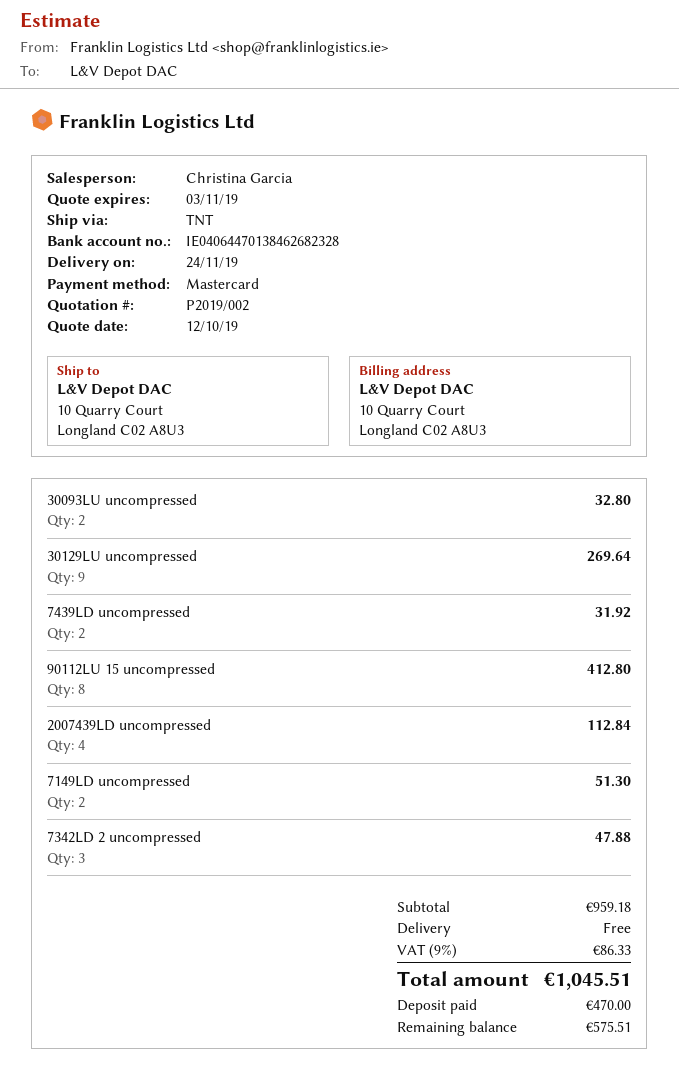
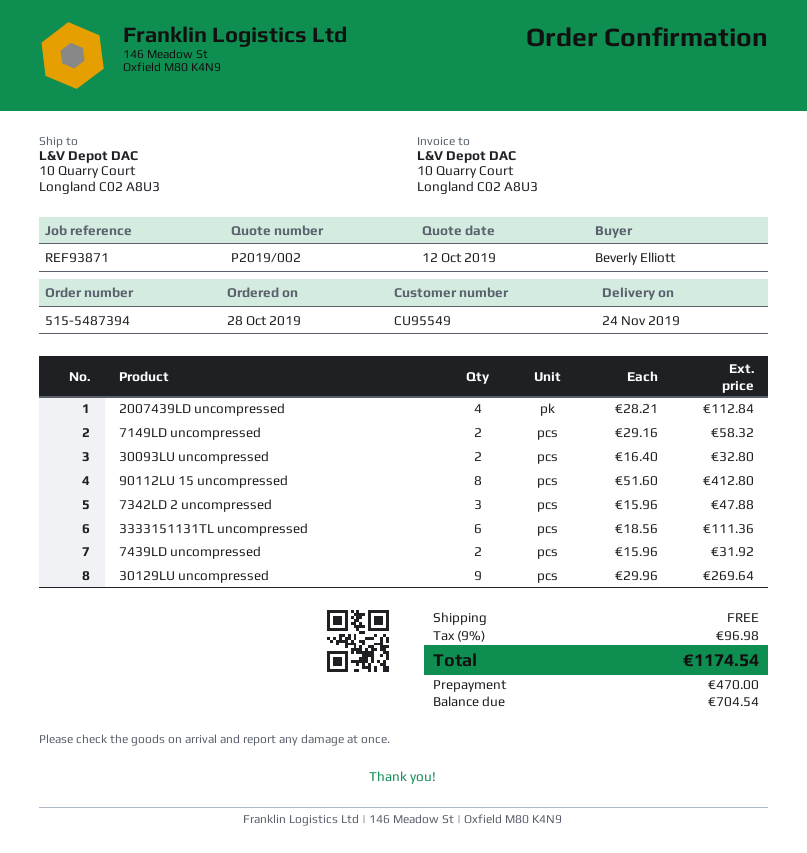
7149LD uncompressed: 2 for 51.30 -> 2 for 58.32
3333151131TL uncompressed: none -> 6 for 111.36
tax: 9% = 86.33 -> 9% = 96.98
total: 1045.51 -> 1174.54
balance: 575.51 -> 704.54

